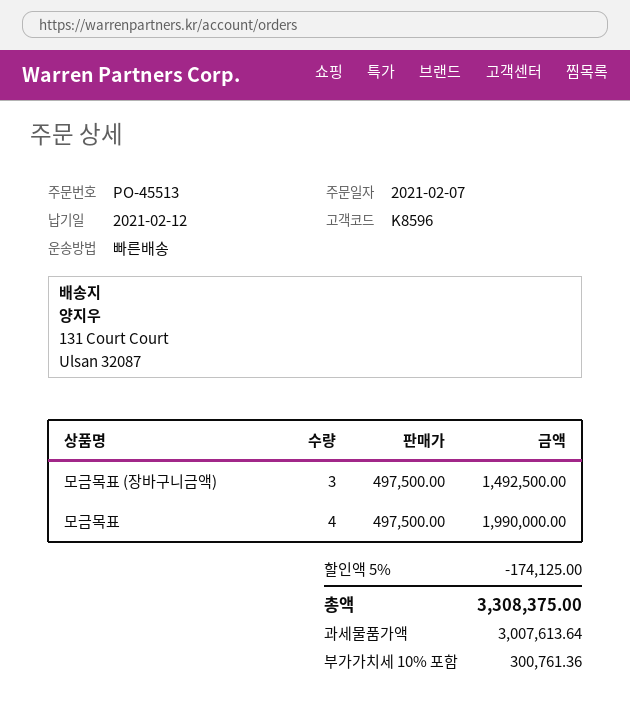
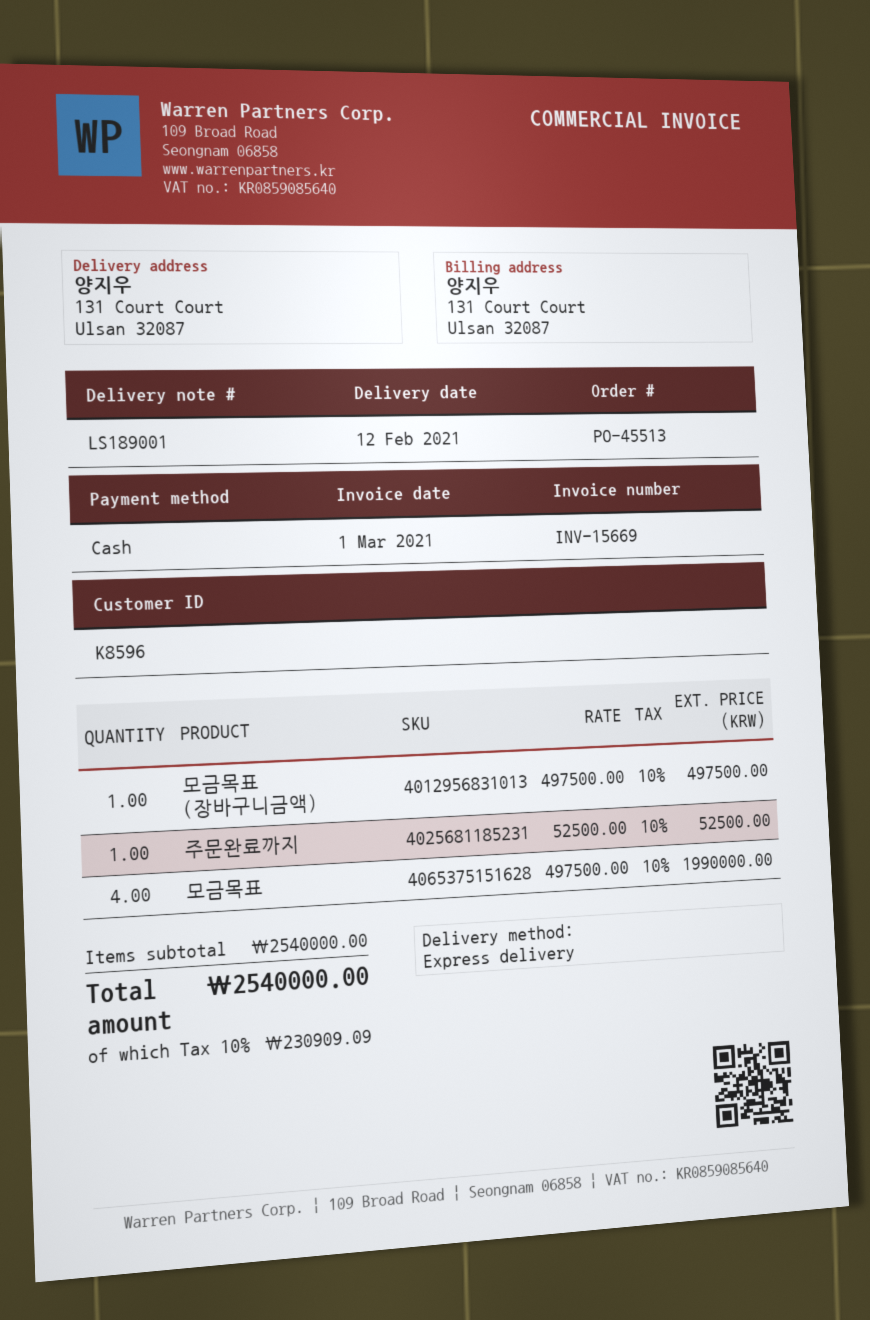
모금목표 (장바구니금액): 3 x 497500.00 = 1492500.00 -> 1 x 497500.00 = 497500.00
주문완료까지: none -> 1 x 52500.00 = 52500.00
discount: 5% = 174125.00 -> none
tax: 10% = 300761.36 -> 10% = 230909.09
total: 3308375.00 -> 2540000.00

